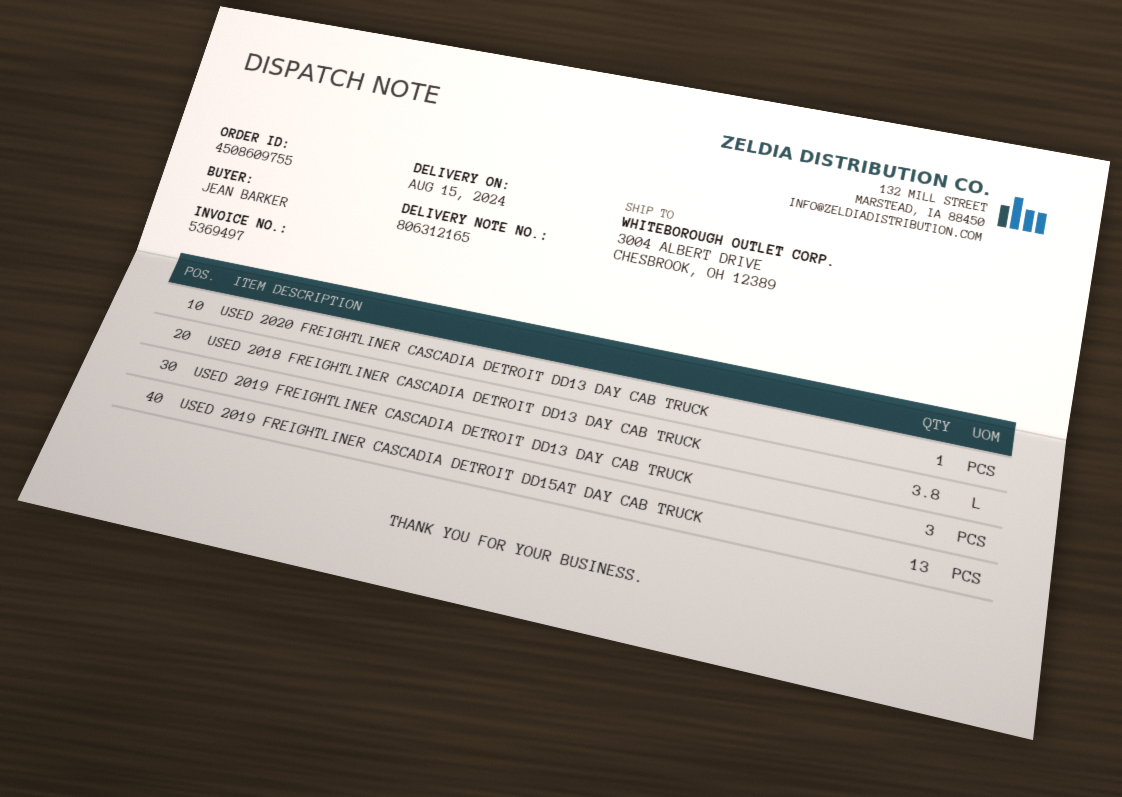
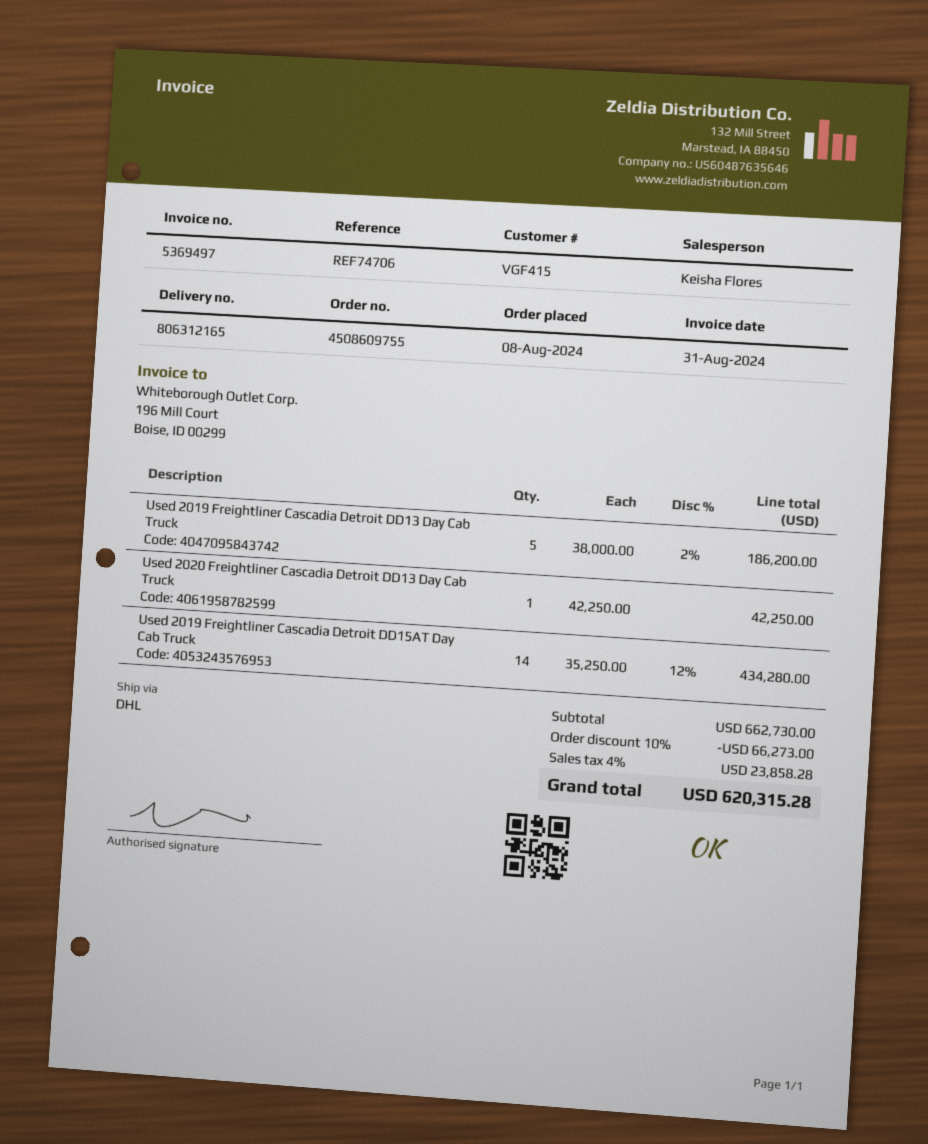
USED 2018 FREIGHTLINER CASCADIA DETROIT DD13 DAY CAB TRUCK: 3.8 -> none
USED 2019 FREIGHTLINER CASCADIA DETROIT DD13 DAY CAB TRUCK: 3 -> 5
USED 2019 FREIGHTLINER CASCADIA DETROIT DD15AT DAY CAB TRUCK: 13 -> 14

